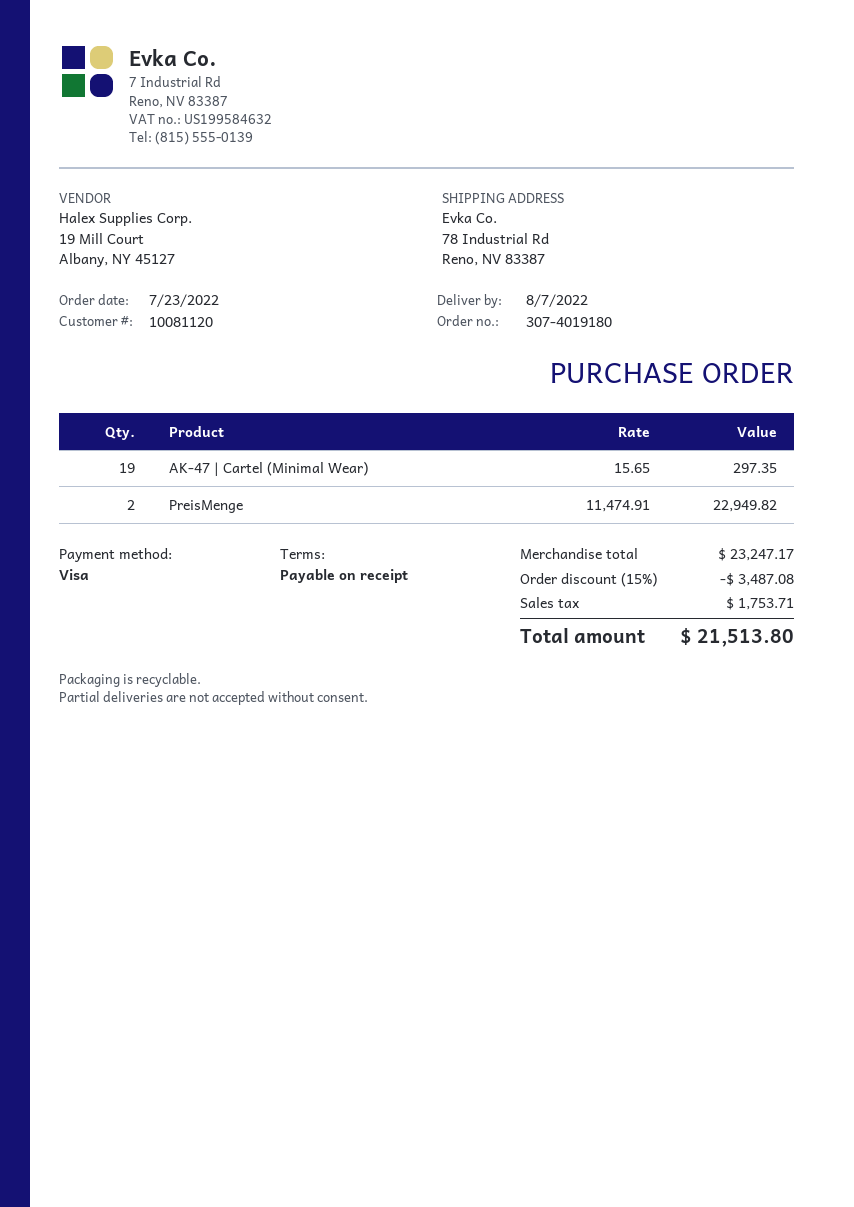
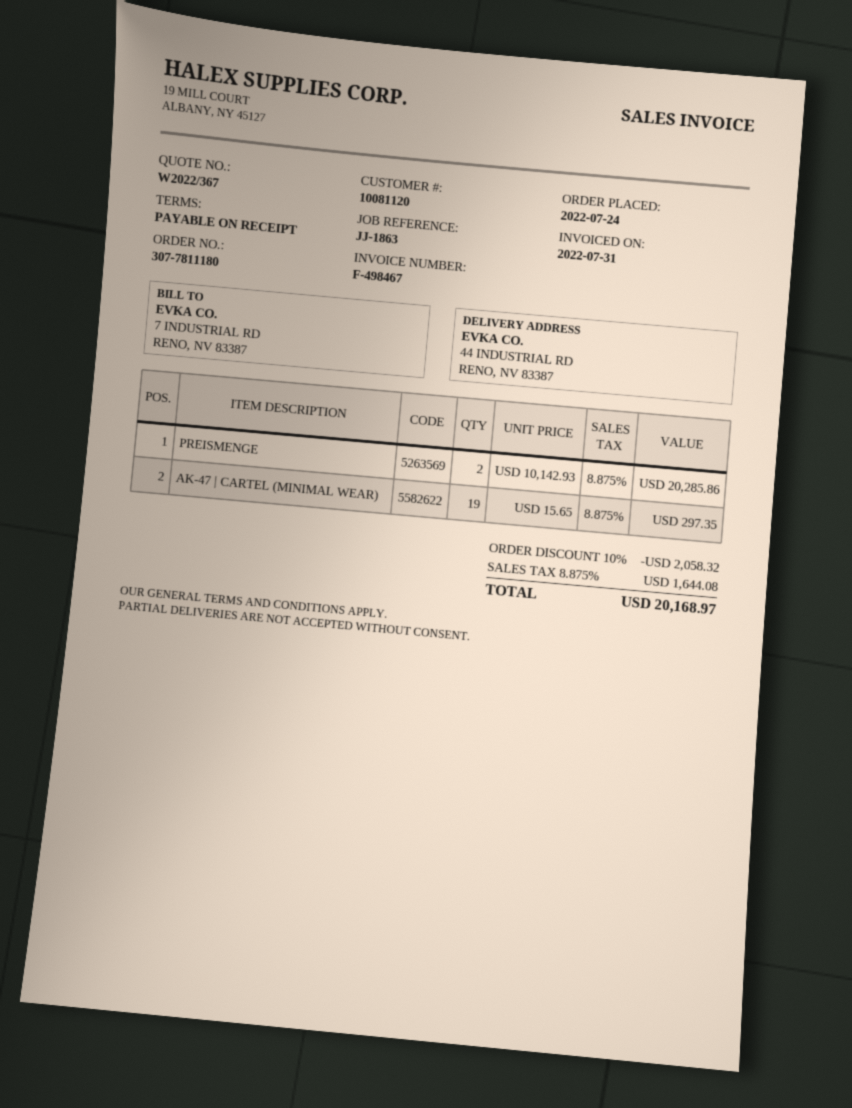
order number: 307-4019180 -> 307-7811180
order date: 2022-07-23 -> 2022-07-24
ship to: 78 Industrial Rd, Reno, NV 83387 -> 44 INDUSTRIAL RD, RENO, NV 83387
PreisMenge: 2 x 11474.91 = 22949.82 -> 2 x 10142.93 = 20285.86
discount: 15% = 3487.08 -> 10% = 2058.32
tax: 1753.71 -> 1644.08
total: 21513.80 -> 20168.97

